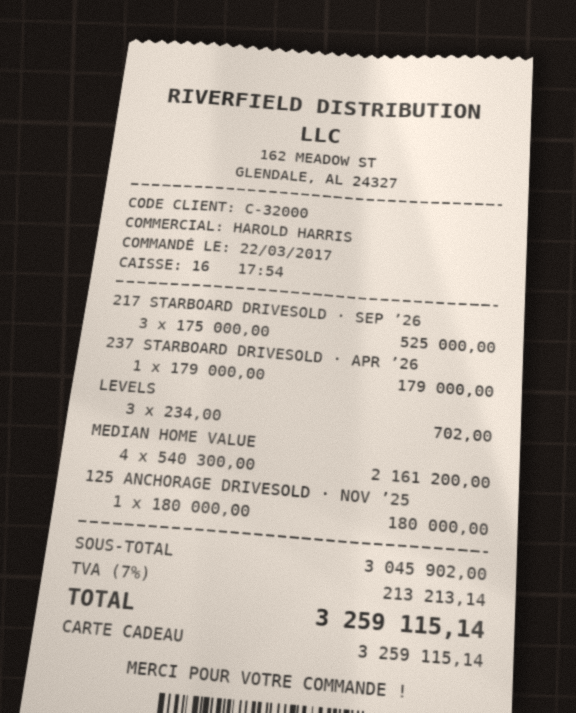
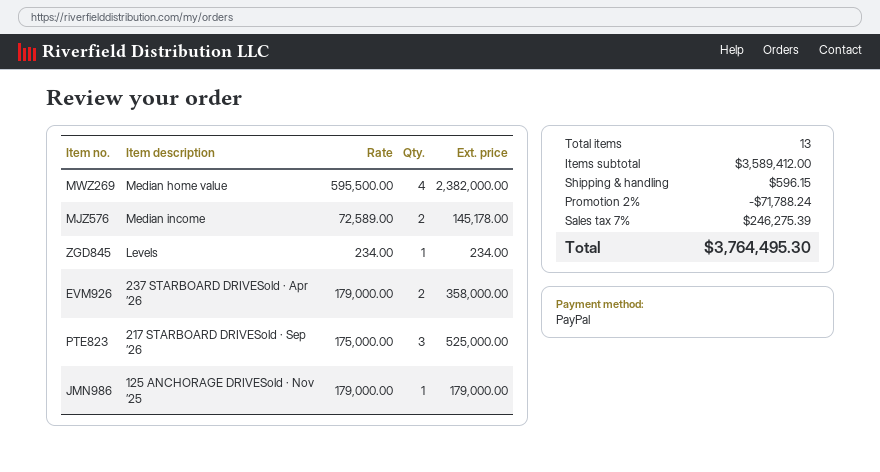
payment method: gift card -> PayPal
237 STARBOARD DRIVESOLD · APR ’26: 1 x 179000.00 = 179000.00 -> 2 x 179000.00 = 358000.00
LEVELS: 3 x 234.00 = 702.00 -> 1 x 234.00 = 234.00
MEDIAN HOME VALUE: 4 x 540300.00 = 2161200.00 -> 4 x 595500.00 = 2382000.00
125 ANCHORAGE DRIVESOLD · NOV ’25: 1 x 180000.00 = 180000.00 -> 1 x 179000.00 = 179000.00
Median income: none -> 2 x 72589.00 = 145178.00
subtotal: 3045902.00 -> 3589412.00
discount: none -> 2% = 71788.24
shipping: none -> 596.15
tax: 7% = 213213.14 -> 7% = 246275.39
total: 3259115.14 -> 3764495.30

